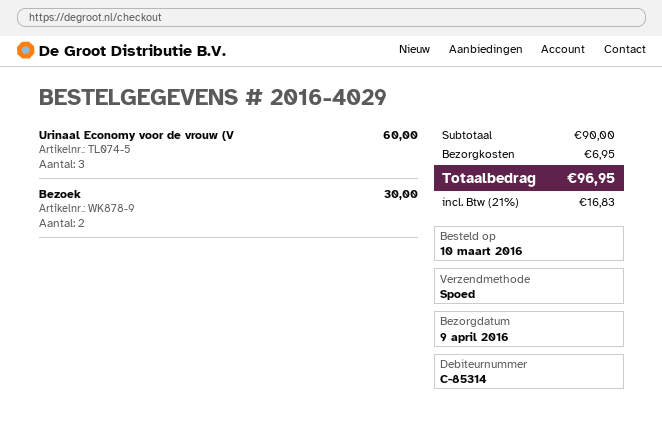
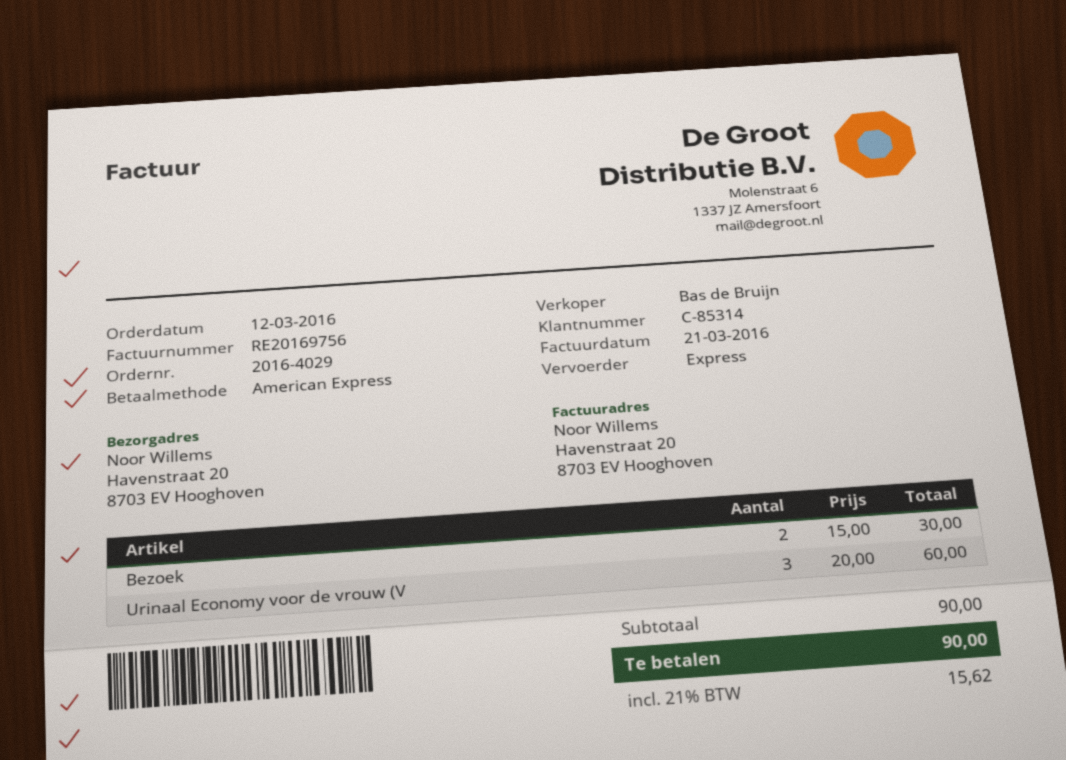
order date: 2016-03-10 -> 2016-03-12
shipping: 6.95 -> none
tax: 21% = 16.83 -> 21% = 15.62
total: 96.95 -> 90.00

